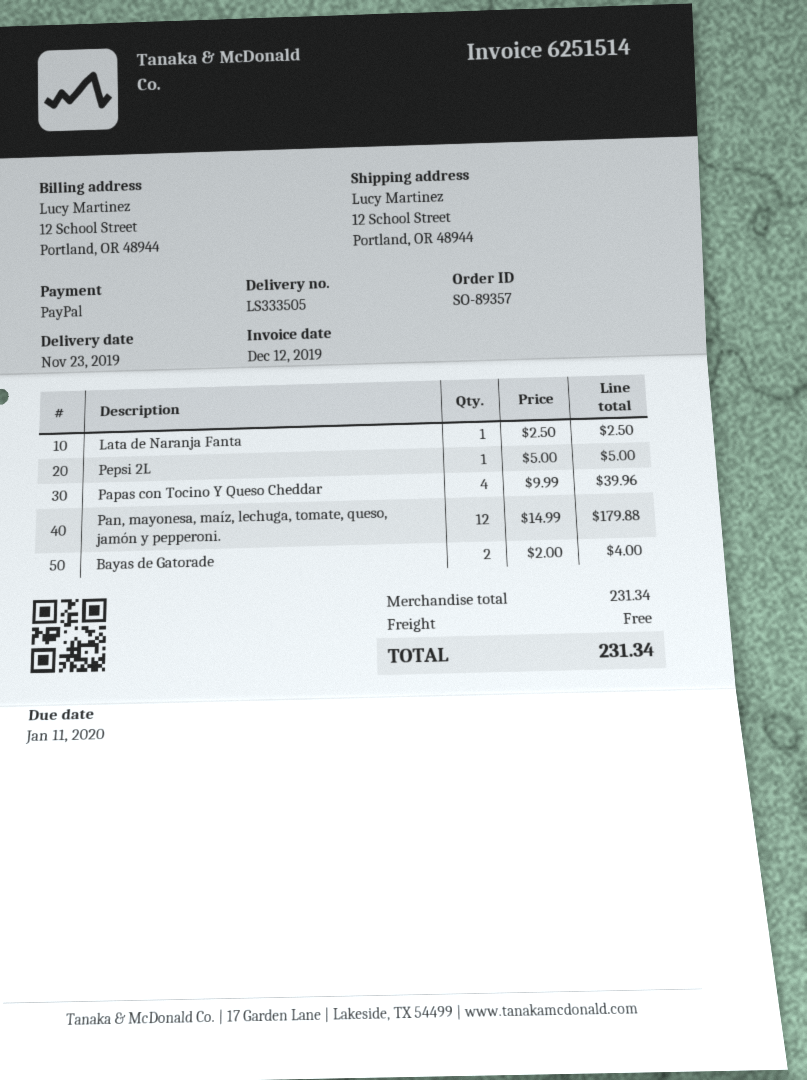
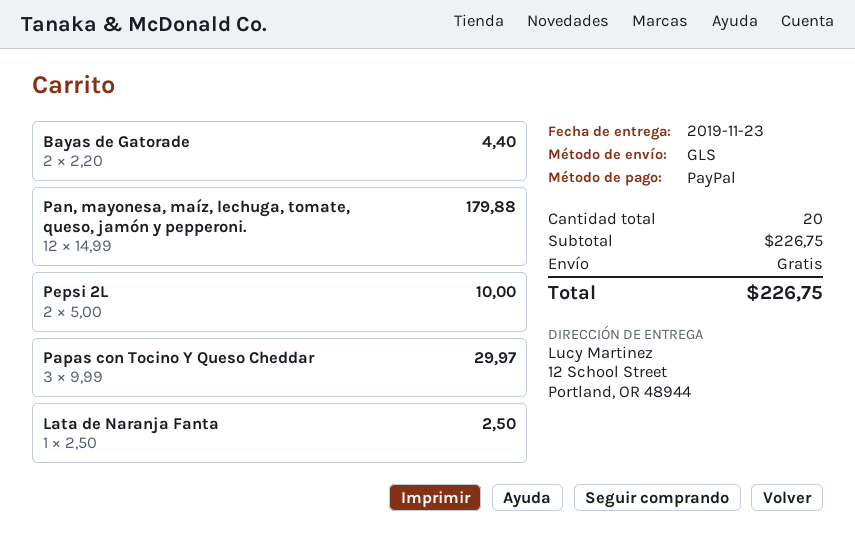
Pepsi 2L: 1 x 5.00 = 5.00 -> 2 x 5.00 = 10.00
Papas con Tocino Y Queso Cheddar: 4 x 9.99 = 39.96 -> 3 x 9.99 = 29.97
Bayas de Gatorade: 2 x 2.00 = 4.00 -> 2 x 2.20 = 4.40
subtotal: 231.34 -> 226.75
total: 231.34 -> 226.75

